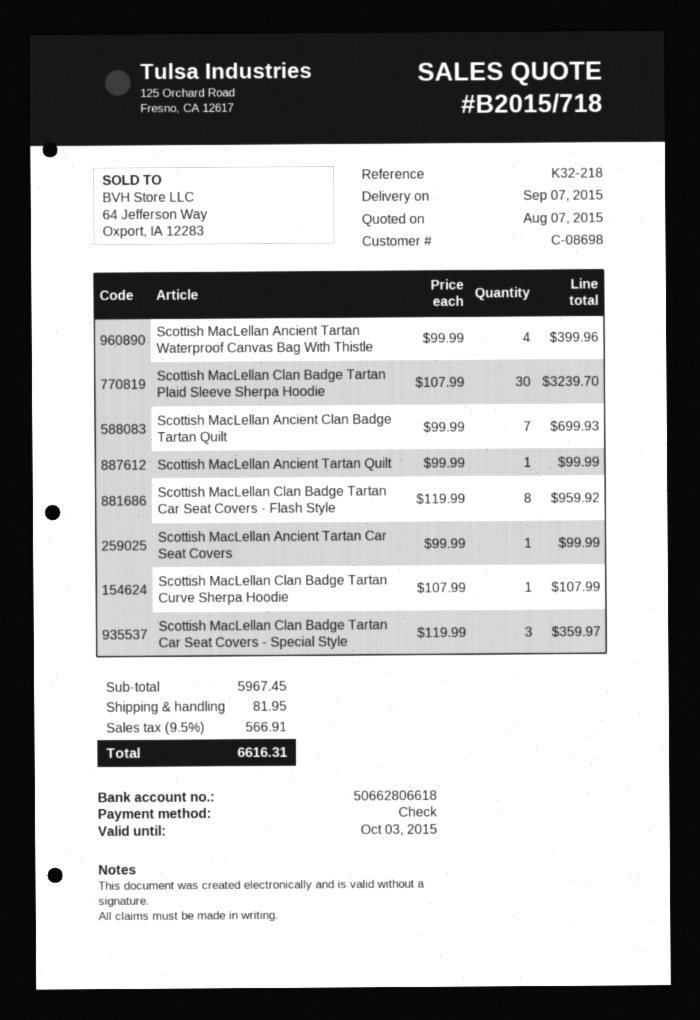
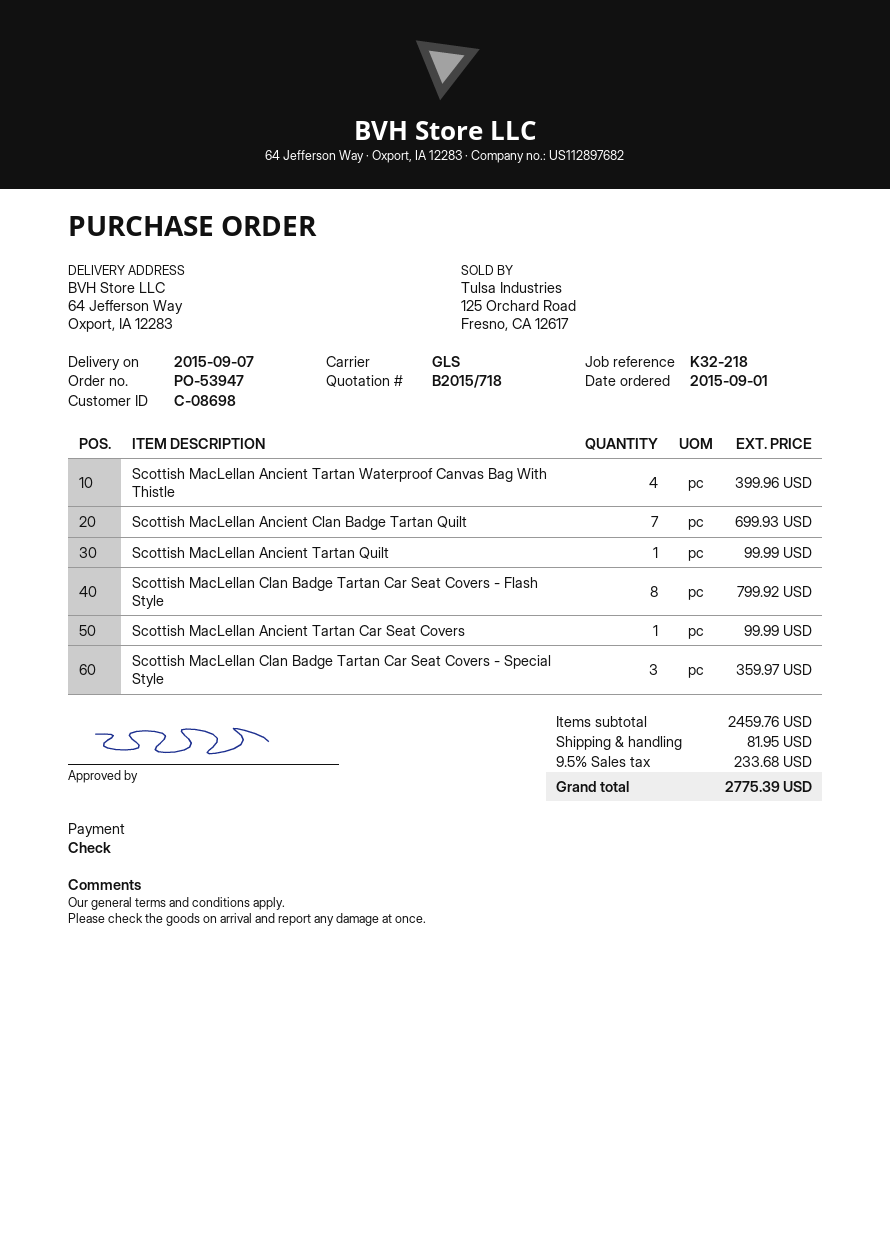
Scottish MacLellan Clan Badge Tartan Plaid Sleeve Sherpa Hoodie: 30 for 3239.70 -> none
Scottish MacLellan Clan Badge Tartan Car Seat Covers - Flash Style: 8 for 959.92 -> 8 for 799.92
Scottish MacLellan Clan Badge Tartan Curve Sherpa Hoodie: 1 for 107.99 -> none
subtotal: 5967.45 -> 2459.76
tax: 9.5% = 566.91 -> 9.5% = 233.68
total: 6616.31 -> 2775.39

